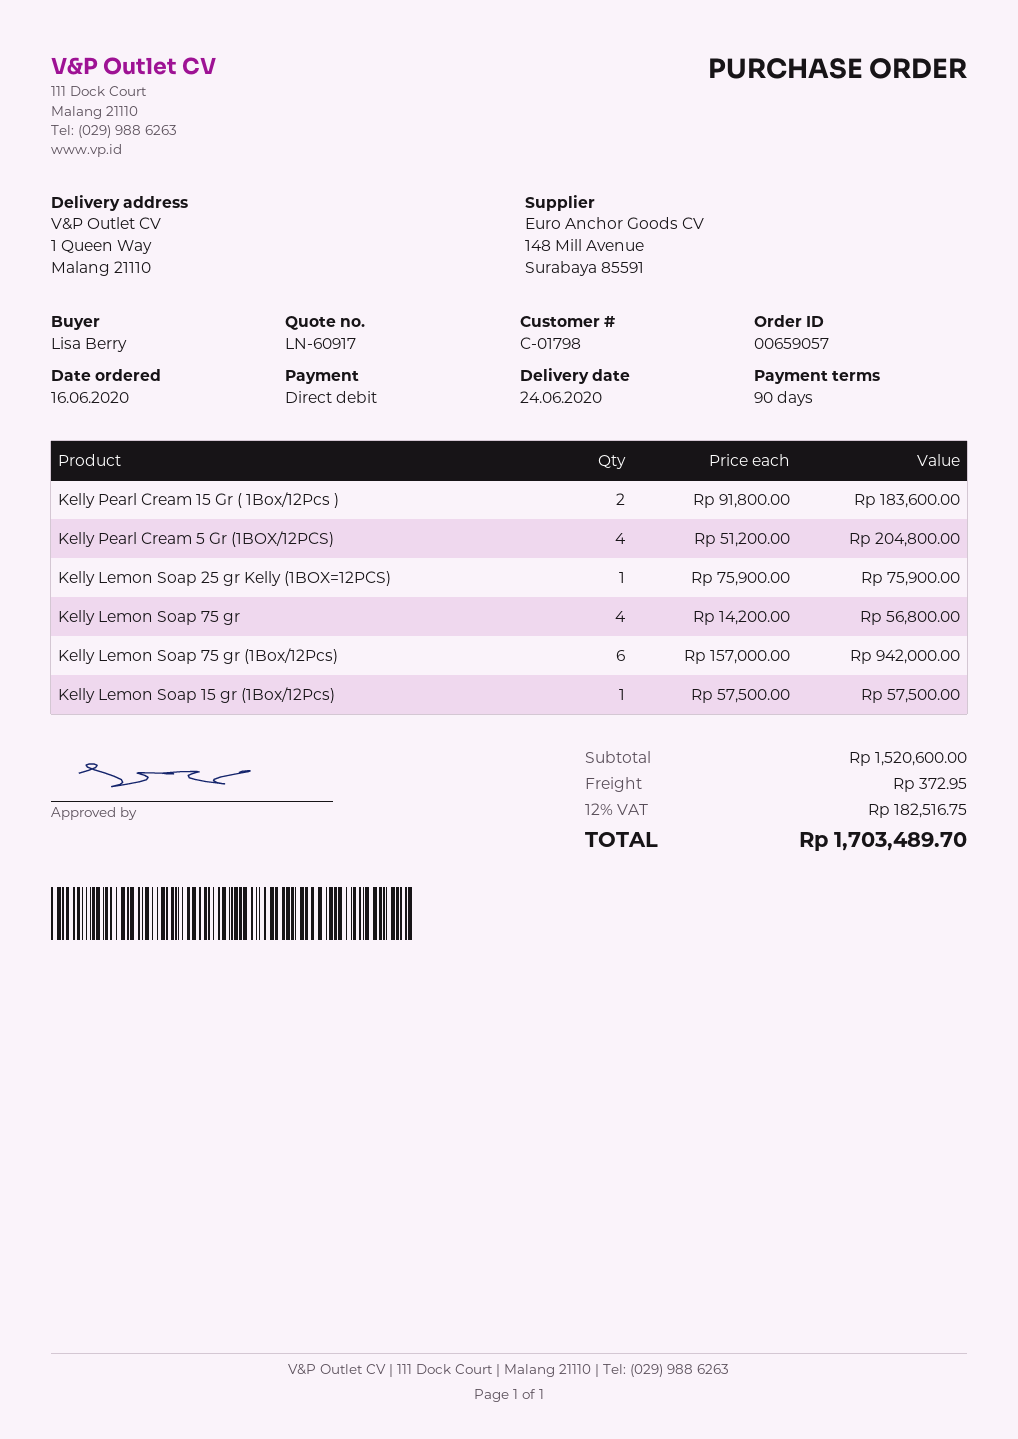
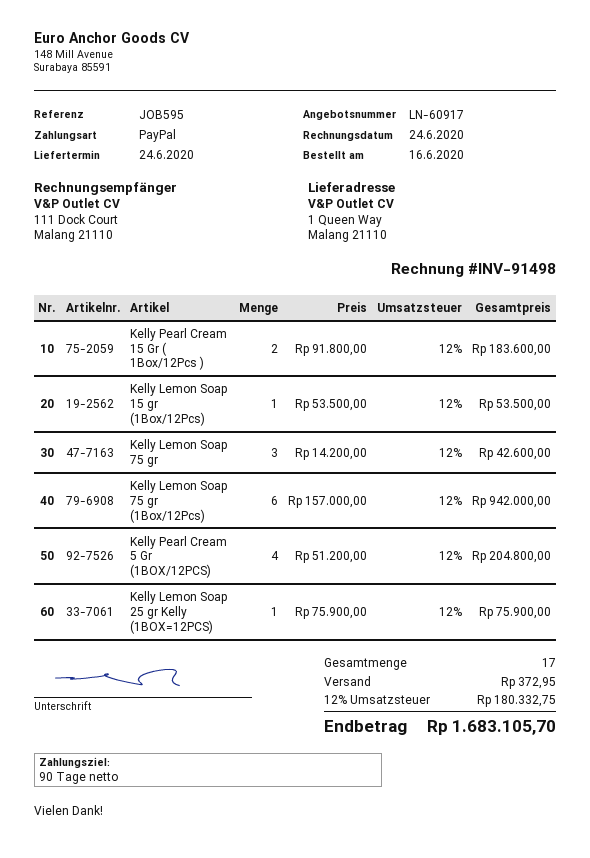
payment method: direct debit -> PayPal
Kelly Lemon Soap 75 gr: 4 x 14200.00 = 56800.00 -> 3 x 14200.00 = 42600.00
Kelly Lemon Soap 15 gr (1Box/12Pcs): 1 x 57500.00 = 57500.00 -> 1 x 53500.00 = 53500.00
tax: 12% = 182516.75 -> 12% = 180332.75
total: 1703489.70 -> 1683105.70

